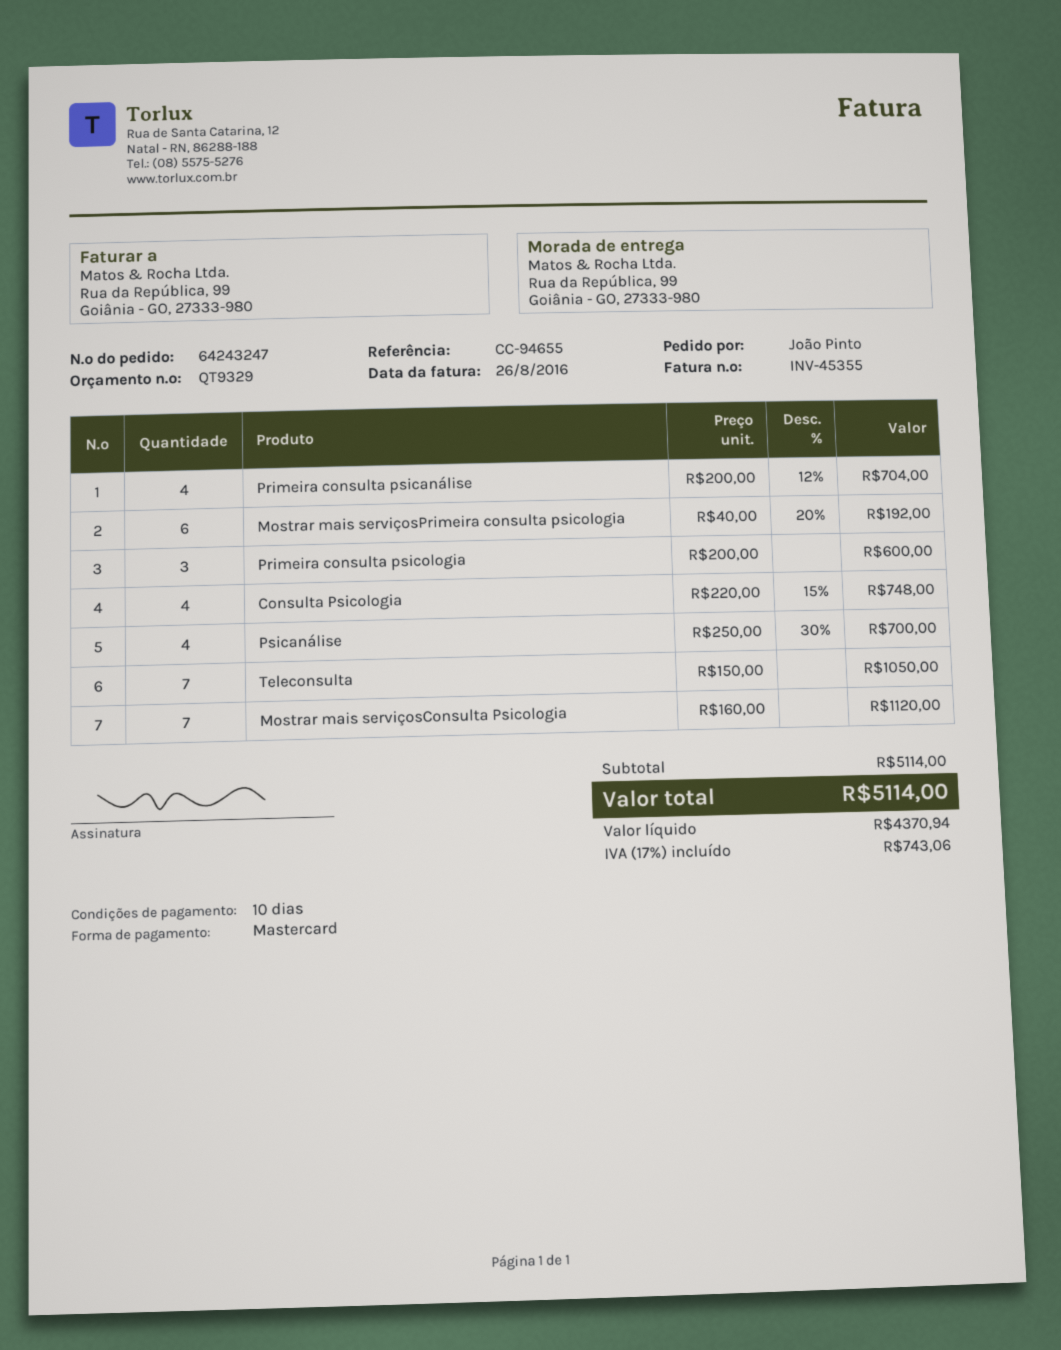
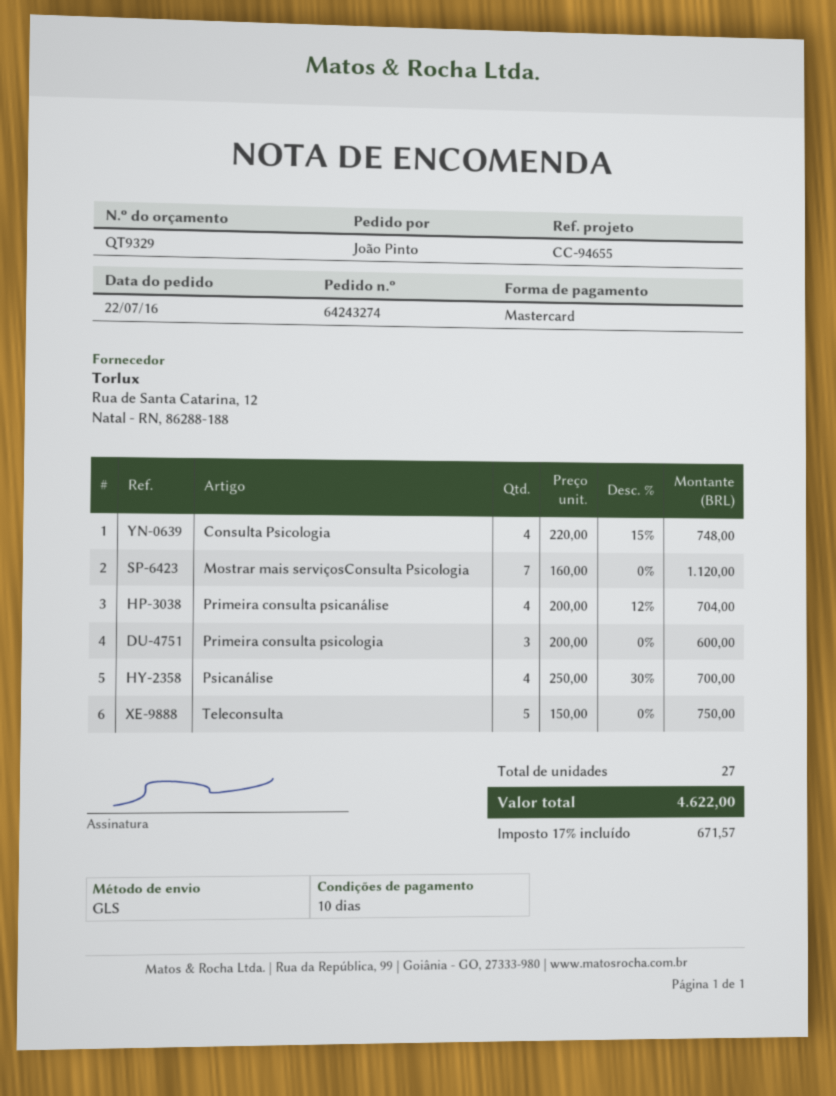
order number: 64243247 -> 64243274
Mostrar mais serviçosPrimeira consulta psicologia: 6 x 40.00 - 20% = 192.00 -> none
Teleconsulta: 7 x 150.00 = 1050.00 -> 5 x 150.00 = 750.00
tax: 17% = 743.06 -> 17% = 671.57
total: 5114.00 -> 4622.00

